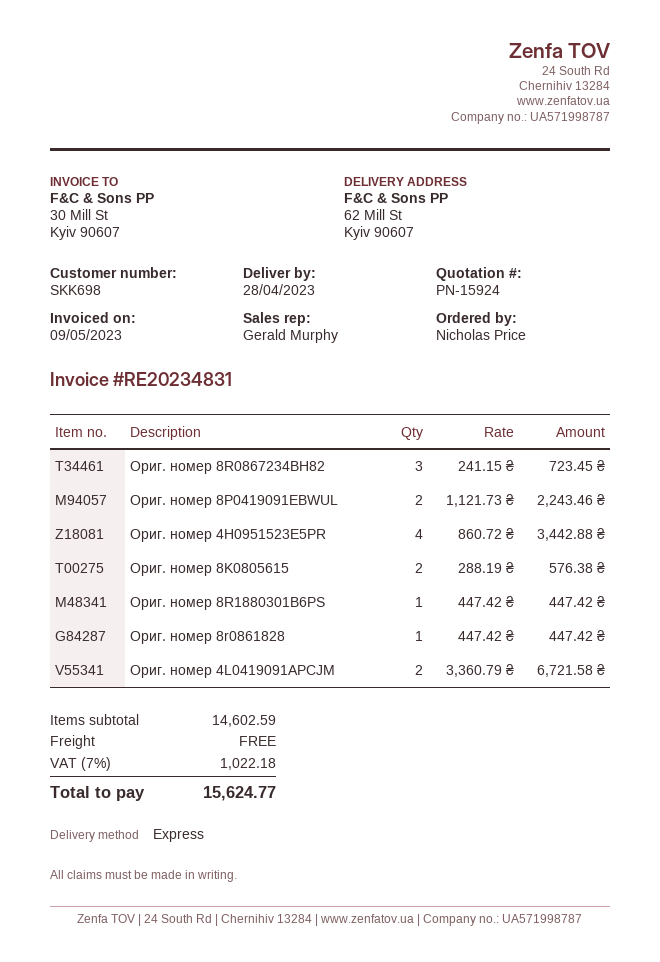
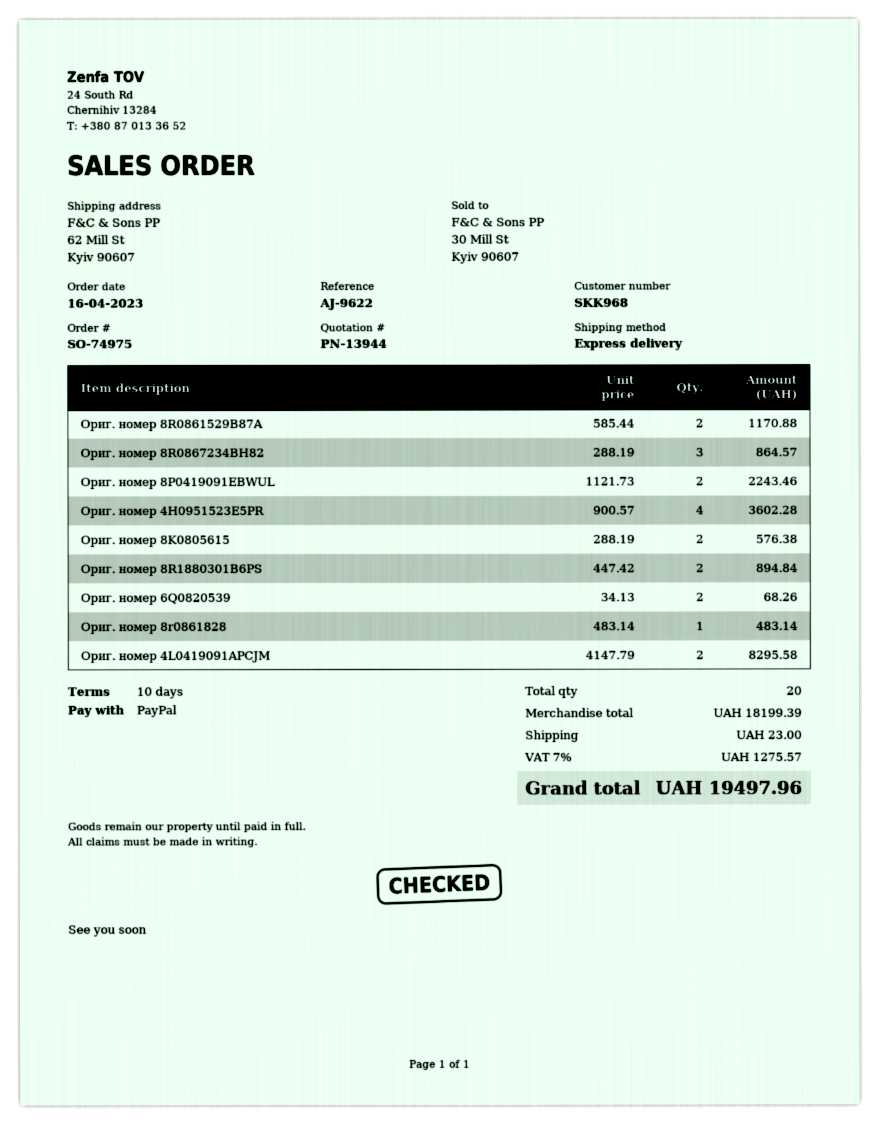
quote number: PN-15924 -> PN-13944
customer number: SKK698 -> SKK968
Ориг. номер 8R0867234BH82: 3 x 241.15 = 723.45 -> 3 x 288.19 = 864.57
Ориг. номер 4H0951523E5PR: 4 x 860.72 = 3442.88 -> 4 x 900.57 = 3602.28
Ориг. номер 8R1880301B6PS: 1 x 447.42 = 447.42 -> 2 x 447.42 = 894.84
Ориг. номер 8r0861828: 1 x 447.42 = 447.42 -> 1 x 483.14 = 483.14
Ориг. номер 4L0419091APCJM: 2 x 3360.79 = 6721.58 -> 2 x 4147.79 = 8295.58
Ориг. номер 8R0861529B87A: none -> 2 x 585.44 = 1170.88
Ориг. номер 6Q0820539: none -> 2 x 34.13 = 68.26
subtotal: 14602.59 -> 18199.39
shipping: 0.00 -> 23.00
tax: 7% = 1022.18 -> 7% = 1275.57
total: 15624.77 -> 19497.96

